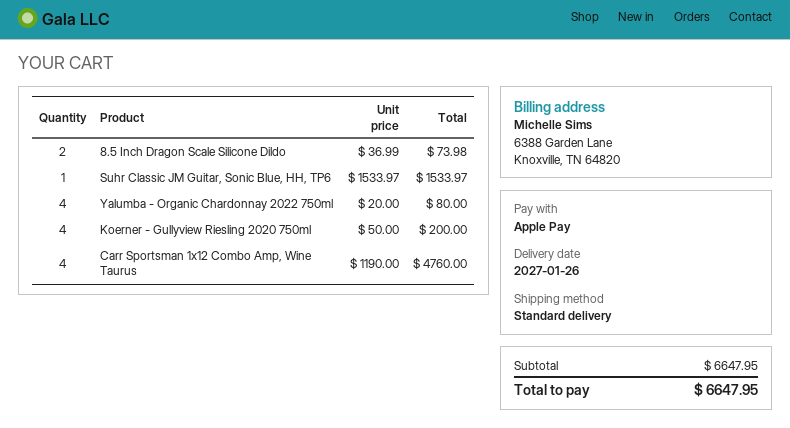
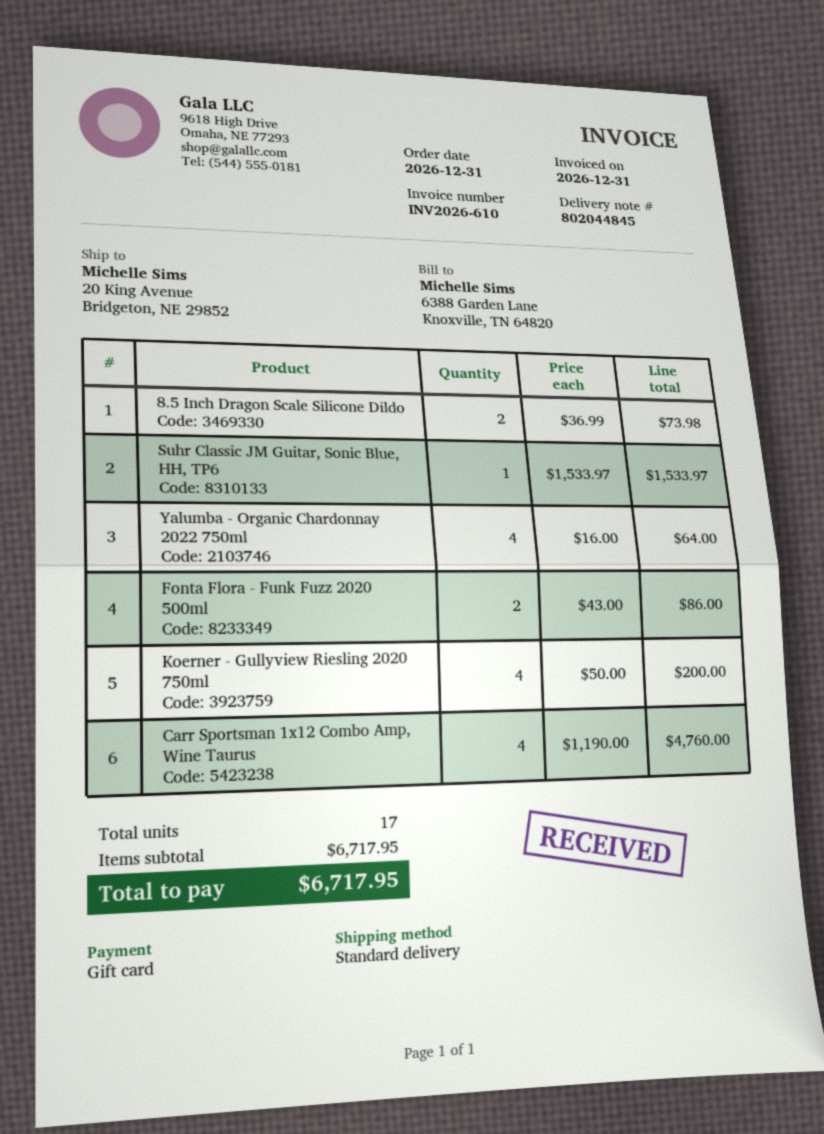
payment method: Apple Pay -> gift card
Yalumba - Organic Chardonnay 2022 750ml: 4 x 20.00 = 80.00 -> 4 x 16.00 = 64.00
Fonta Flora - Funk Fuzz 2020 500ml: none -> 2 x 43.00 = 86.00
subtotal: 6647.95 -> 6717.95
total: 6647.95 -> 6717.95

